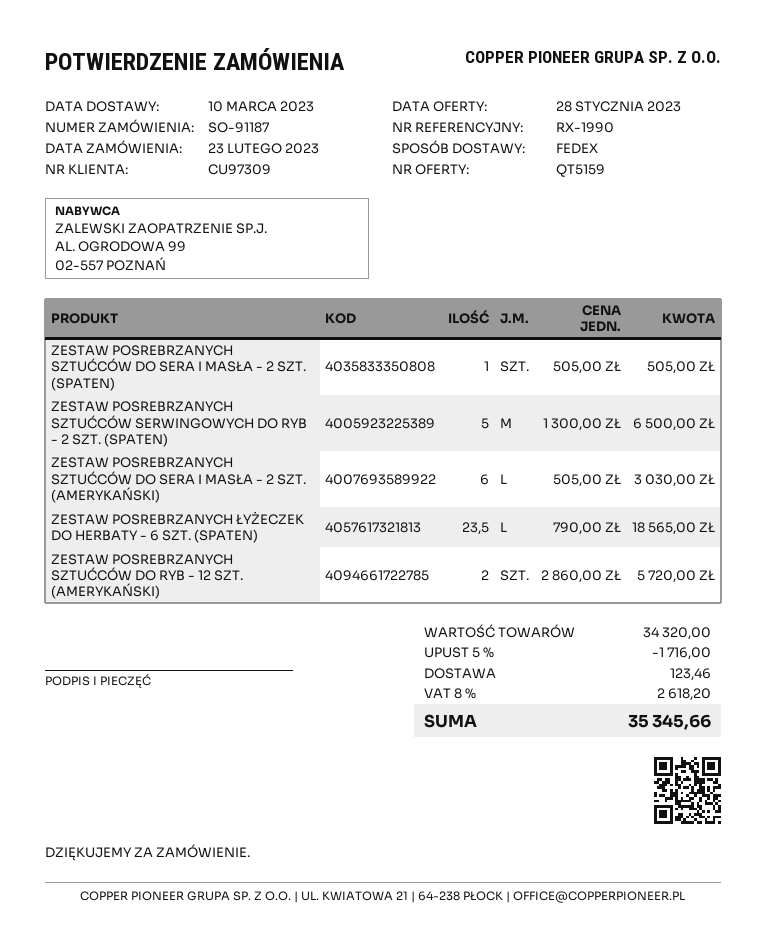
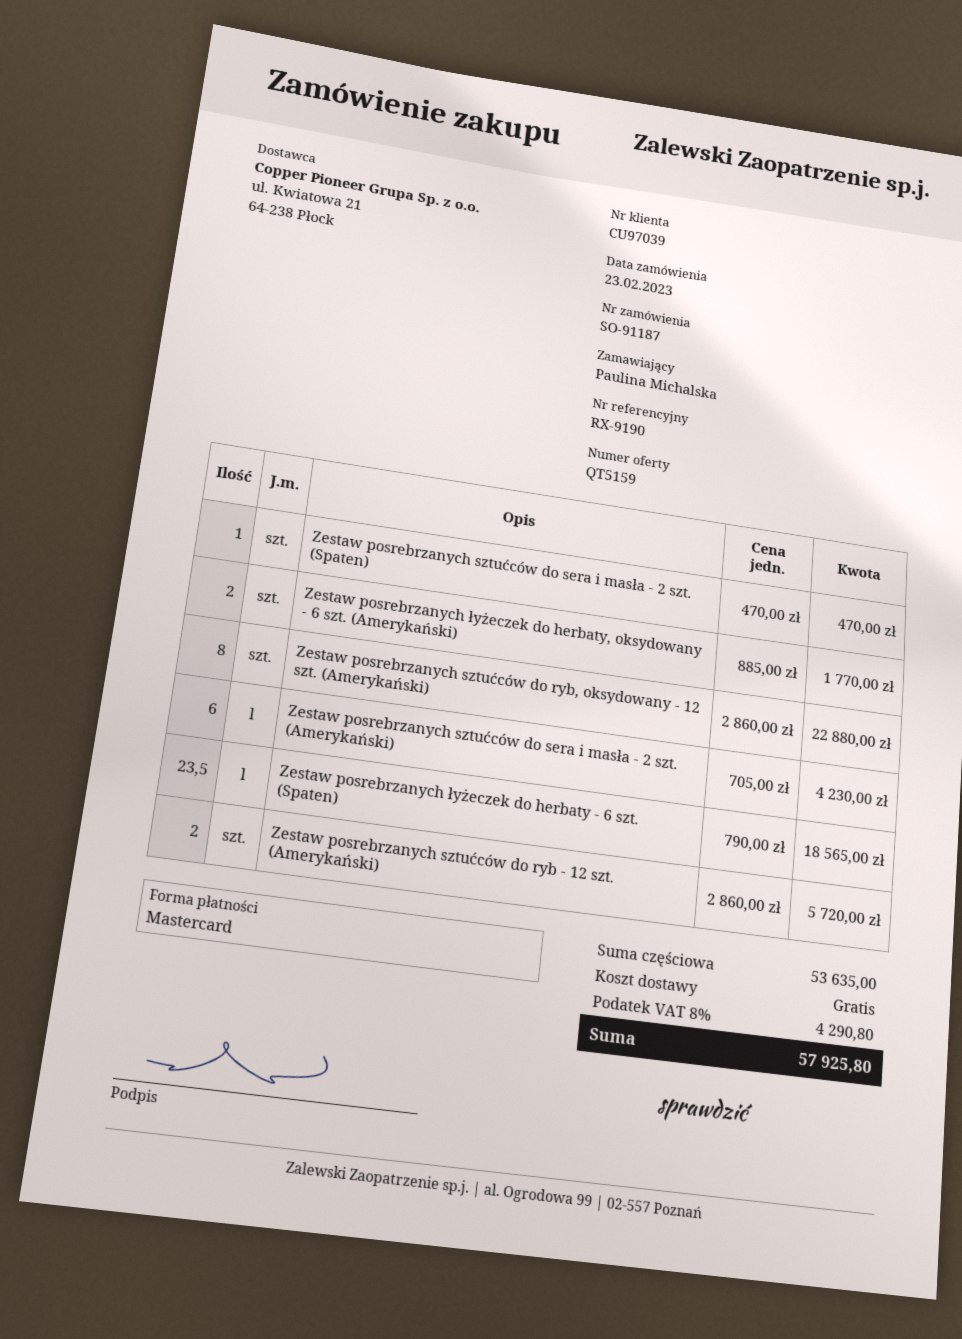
customer number: CU97309 -> CU97039
reference: RX-1990 -> RX-9190
ZESTAW POSREBRZANYCH SZTUĆCÓW DO SERA I MASŁA - 2 SZT. (SPATEN): 1 x 505.00 = 505.00 -> 1 x 470.00 = 470.00
ZESTAW POSREBRZANYCH SZTUĆCÓW SERWINGOWYCH DO RYB - 2 SZT. (SPATEN): 5 x 1300.00 = 6500.00 -> none
ZESTAW POSREBRZANYCH SZTUĆCÓW DO SERA I MASŁA - 2 SZT. (AMERYKAŃSKI): 6 x 505.00 = 3030.00 -> 6 x 705.00 = 4230.00
Zestaw posrebrzanych łyżeczek do herbaty, oksydowany - 6 szt. (Amerykański): none -> 2 x 885.00 = 1770.00
Zestaw posrebrzanych sztućców do ryb, oksydowany - 12 szt. (Amerykański): none -> 8 x 2860.00 = 22880.00
subtotal: 34320.00 -> 53635.00
discount: 5% = 1716.00 -> none
shipping: 123.46 -> 0.00
tax: 8% = 2618.20 -> 8% = 4290.80
total: 35345.66 -> 57925.80

